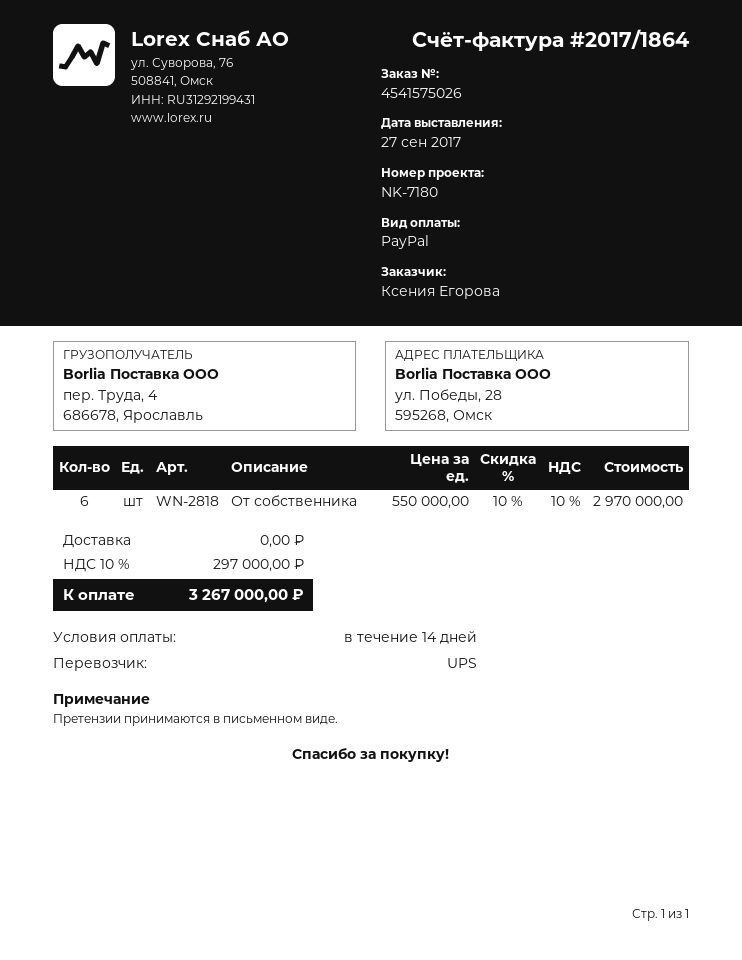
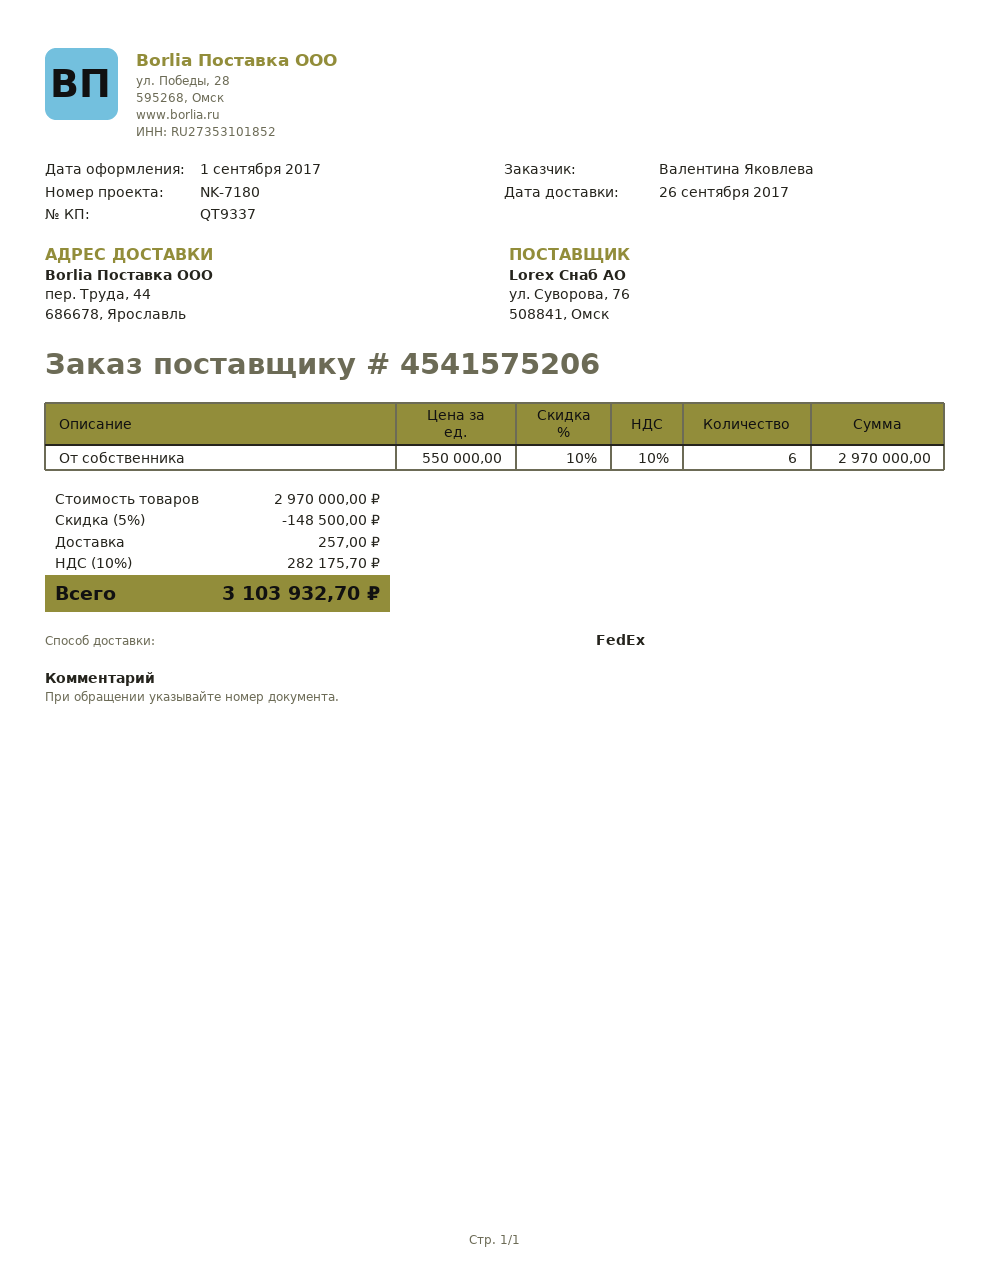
order number: 4541575026 -> 4541575206
ordered by: Ксения Егорова -> Валентина Яковлева
shipping method: UPS -> FedEx
ship to: пер. Труда, 4, 686678, Ярославль -> пер. Труда, 44, 686678, Ярославль
discount: none -> 5% = 148500.00
shipping: 0.00 -> 257.00
tax: 10% = 297000.00 -> 10% = 282175.70
total: 3267000.00 -> 3103932.70

